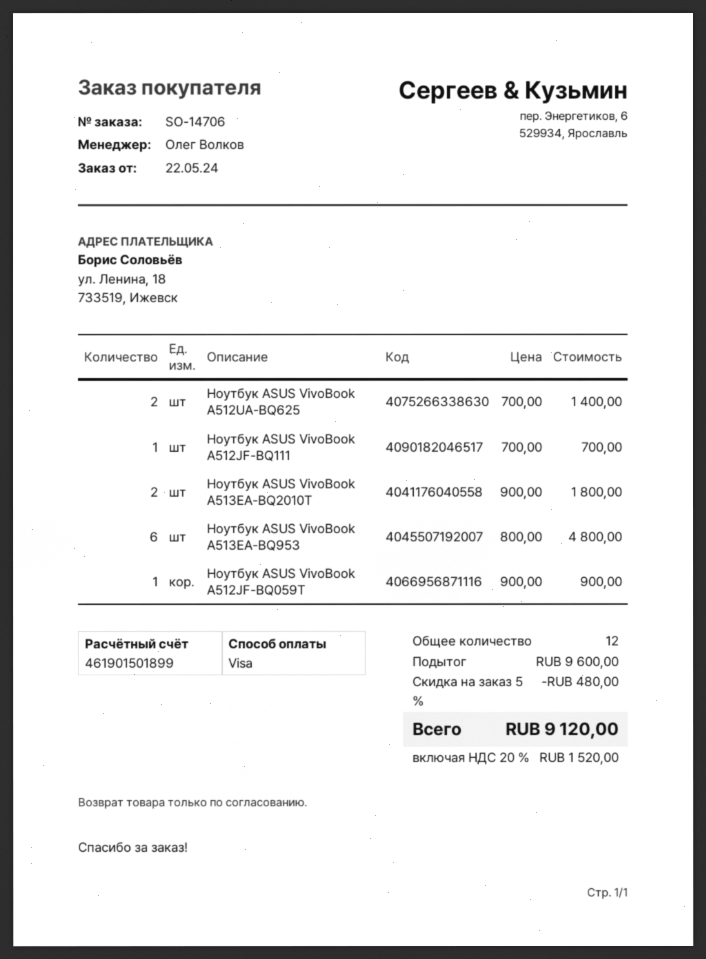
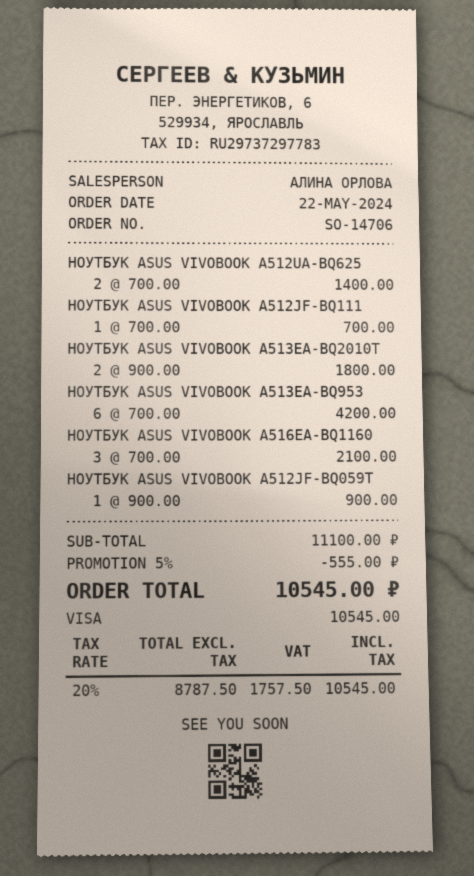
sales rep: Олег Волков -> АЛИНА ОРЛОВА
Ноутбук ASUS VivoBook A513EA-BQ953: 6 x 800.00 = 4800.00 -> 6 x 700.00 = 4200.00
НОУТБУК ASUS VIVOBOOK A516EA-BQ1160: none -> 3 x 700.00 = 2100.00
subtotal: 9600.00 -> 11100.00
discount: 5% = 480.00 -> 5% = 555.00
tax: 20% = 1520.00 -> 20% = 1757.50
total: 9120.00 -> 10545.00

